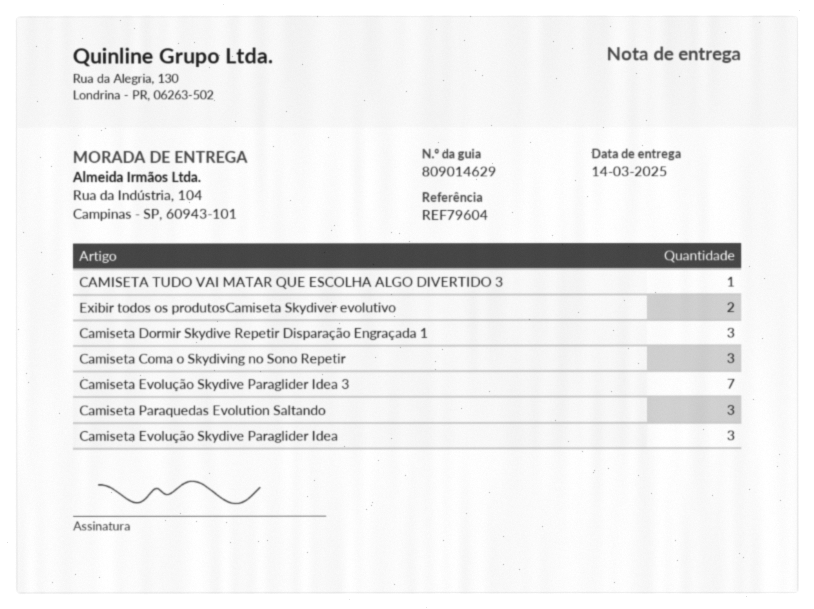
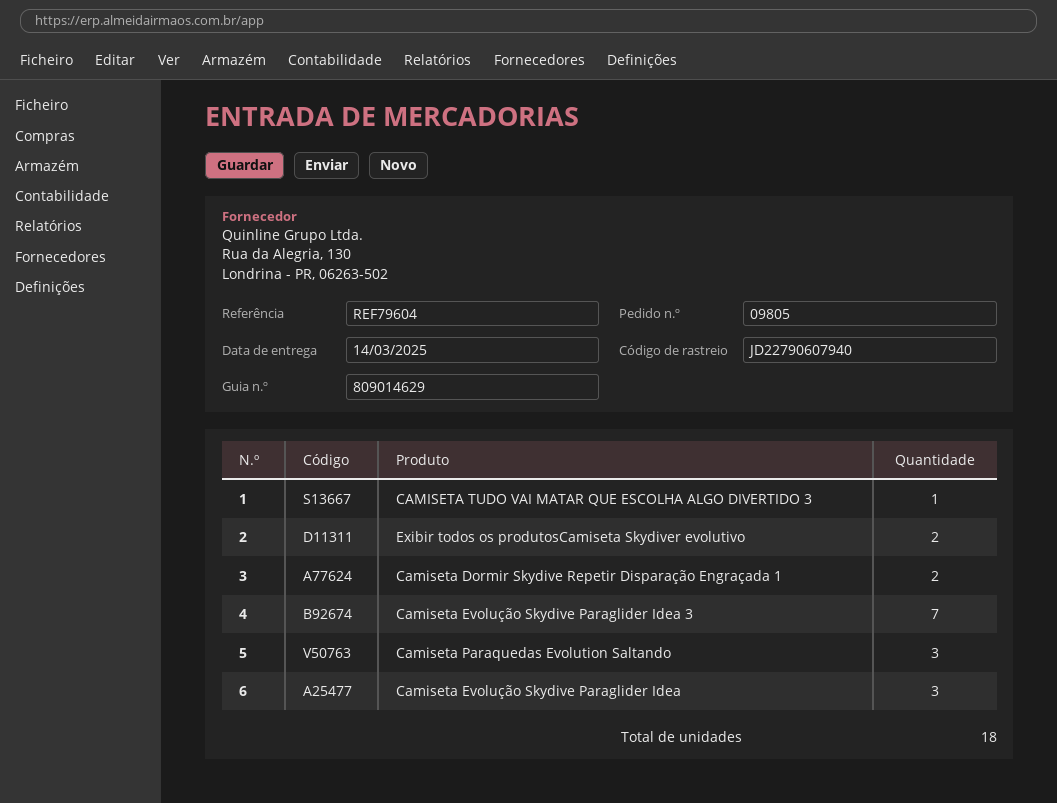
Camiseta Dormir Skydive Repetir Disparação Engraçada 1: 3 -> 2
Camiseta Coma o Skydiving no Sono Repetir: 3 -> none

